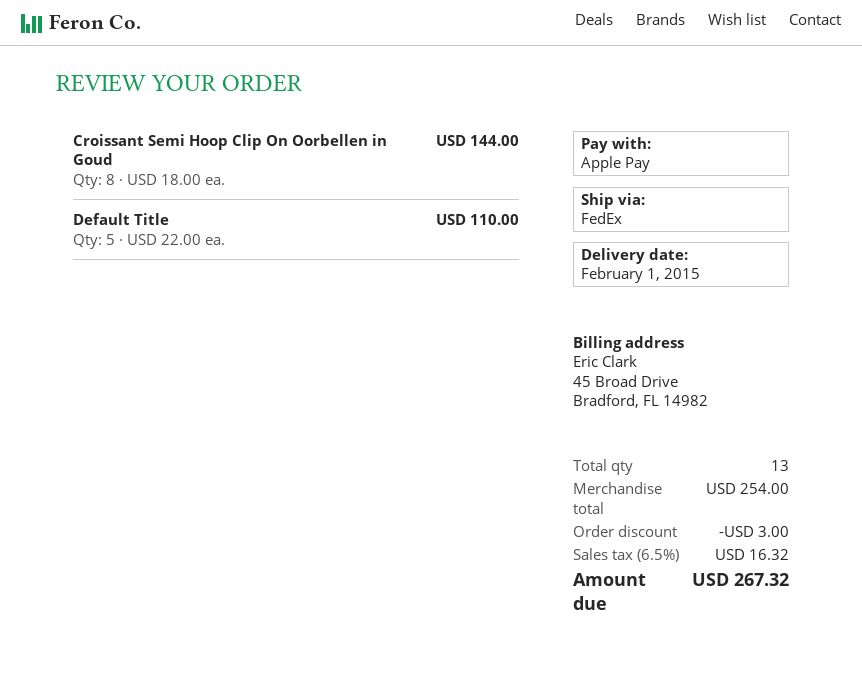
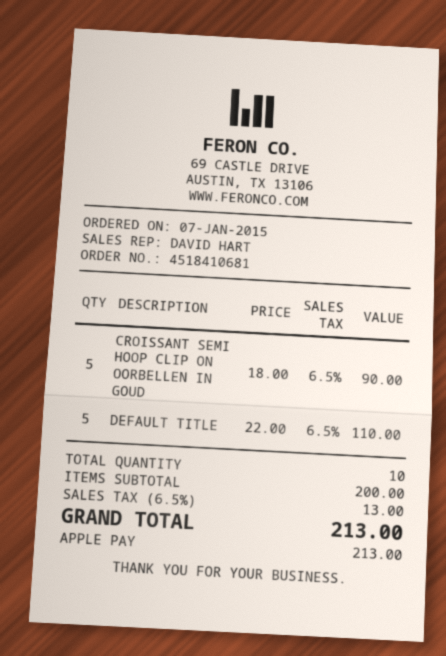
Croissant Semi Hoop Clip On Oorbellen in Goud: 8 x 18.00 = 144.00 -> 5 x 18.00 = 90.00
total quantity: 13 -> 10
subtotal: 254.00 -> 200.00
discount: 3.00 -> none
tax: 6.5% = 16.32 -> 6.5% = 13.00
total: 267.32 -> 213.00

